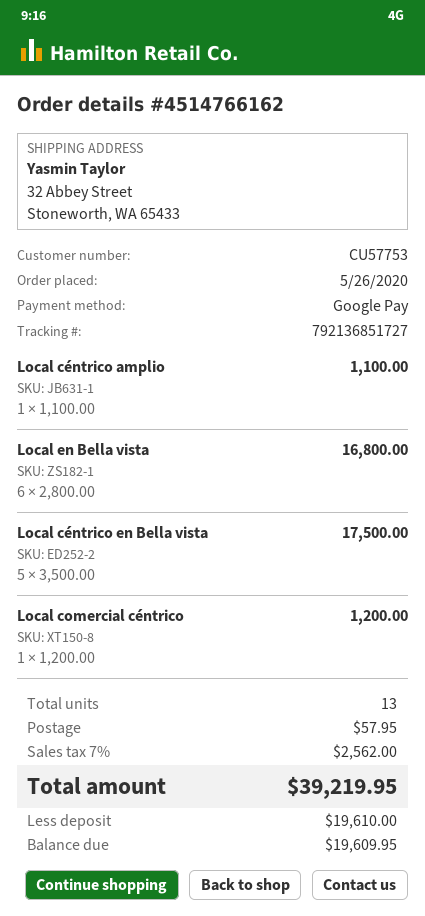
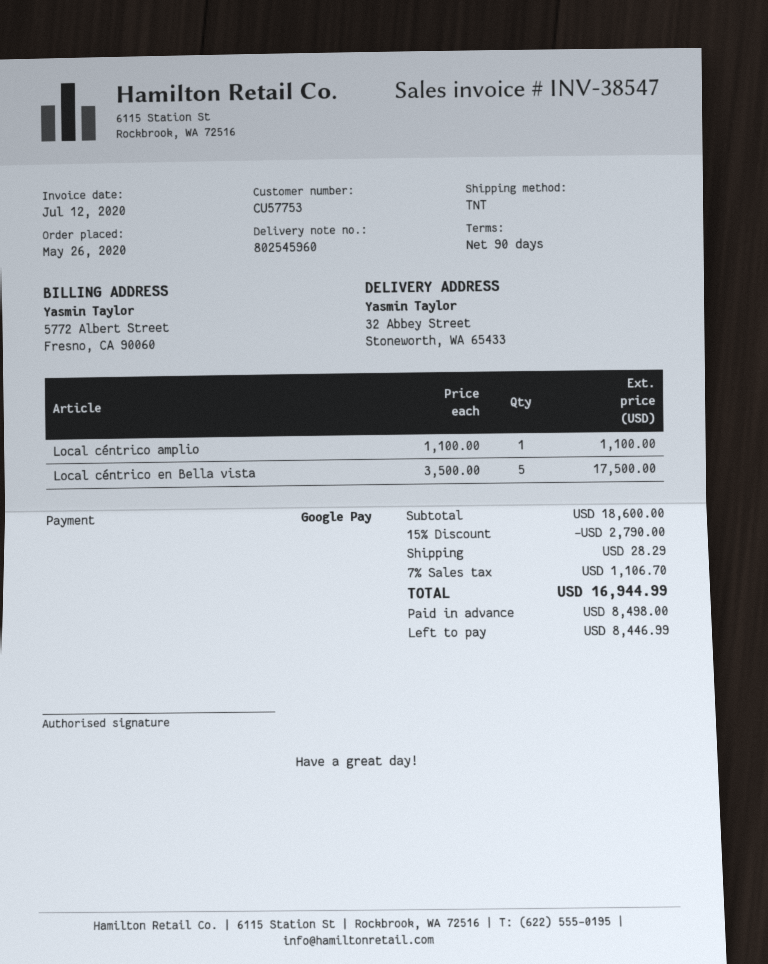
Local en Bella vista: 6 x 2800.00 = 16800.00 -> none
Local comercial céntrico: 1 x 1200.00 = 1200.00 -> none
discount: none -> 15% = 2790.00
shipping: 57.95 -> 28.29
tax: 7% = 2562.00 -> 7% = 1106.70
total: 39219.95 -> 16944.99
deposit: 19610.00 -> 8498.00
balance: 19609.95 -> 8446.99

